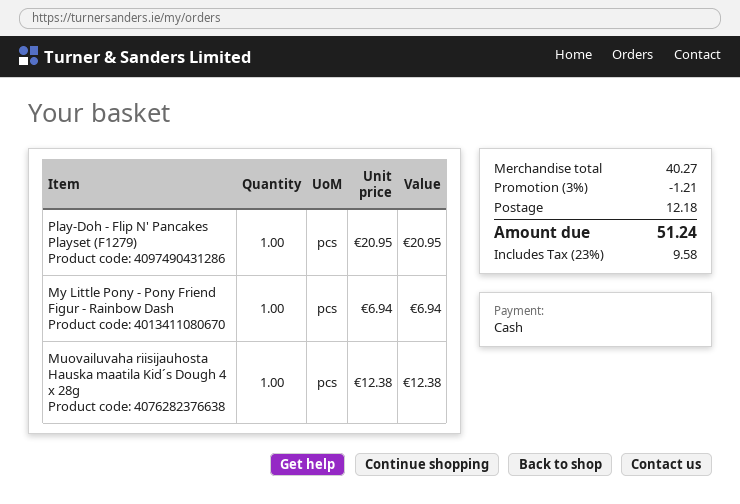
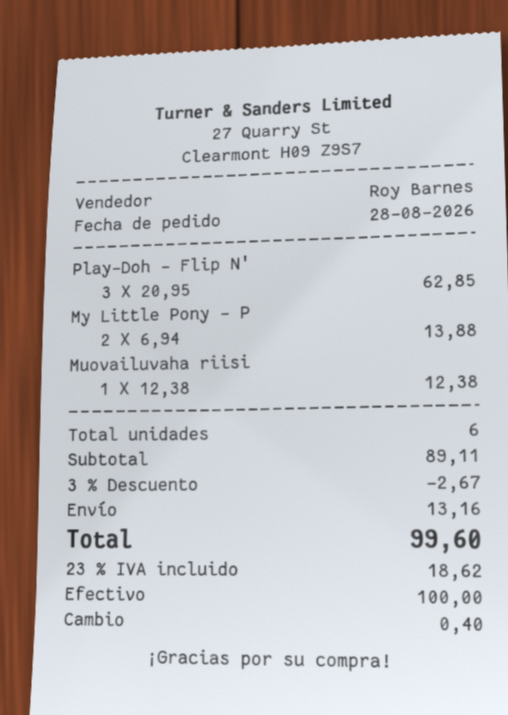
Play-Doh - Flip N' Pancakes Playset (F1279): 1 x 20.95 = 20.95 -> 3 x 20.95 = 62.85
My Little Pony - Pony Friend Figur - Rainbow Dash: 1 x 6.94 = 6.94 -> 2 x 6.94 = 13.88
subtotal: 40.27 -> 89.11
discount: 3% = 1.21 -> 3% = 2.67
shipping: 12.18 -> 13.16
tax: 23% = 9.58 -> 23% = 18.62
total: 51.24 -> 99.60

